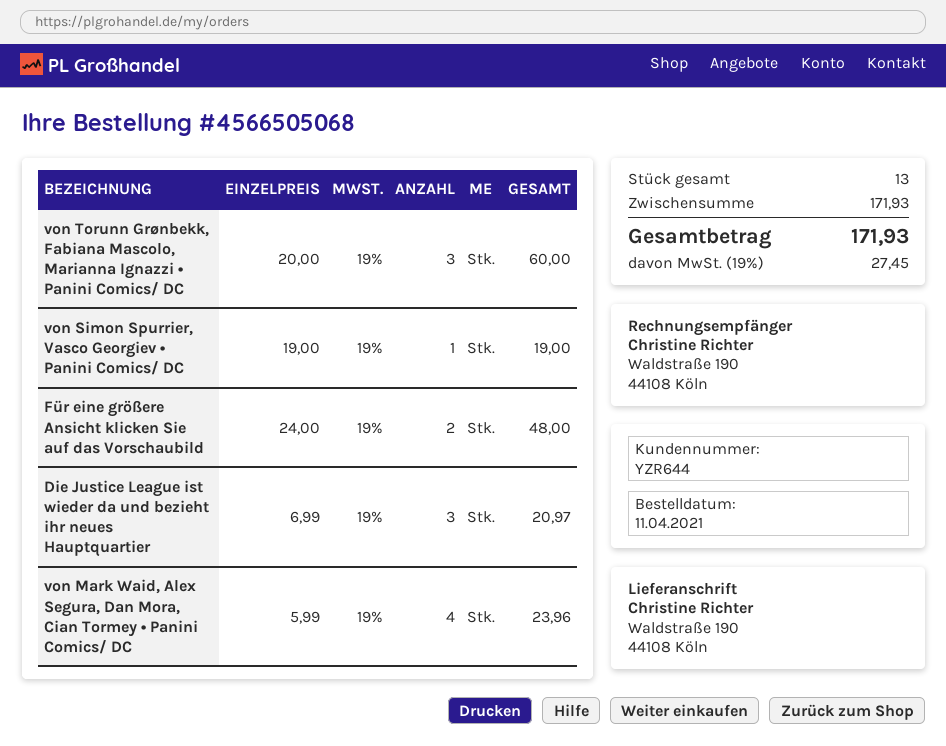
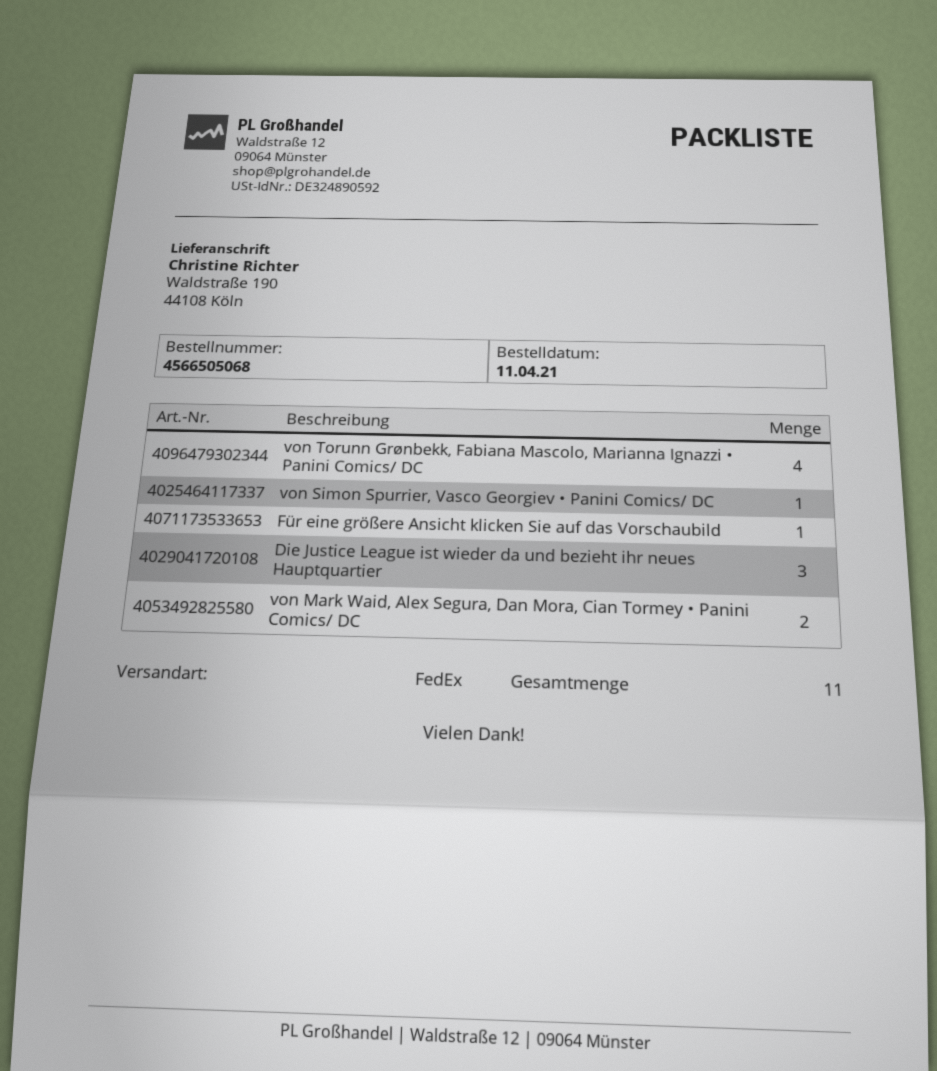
von Torunn Grønbekk, Fabiana Mascolo, Marianna Ignazzi • Panini Comics/ DC: 3 -> 4
Für eine größere Ansicht klicken Sie auf das Vorschaubild: 2 -> 1
von Mark Waid, Alex Segura, Dan Mora, Cian Tormey • Panini Comics/ DC: 4 -> 2
total quantity: 13 -> 11

